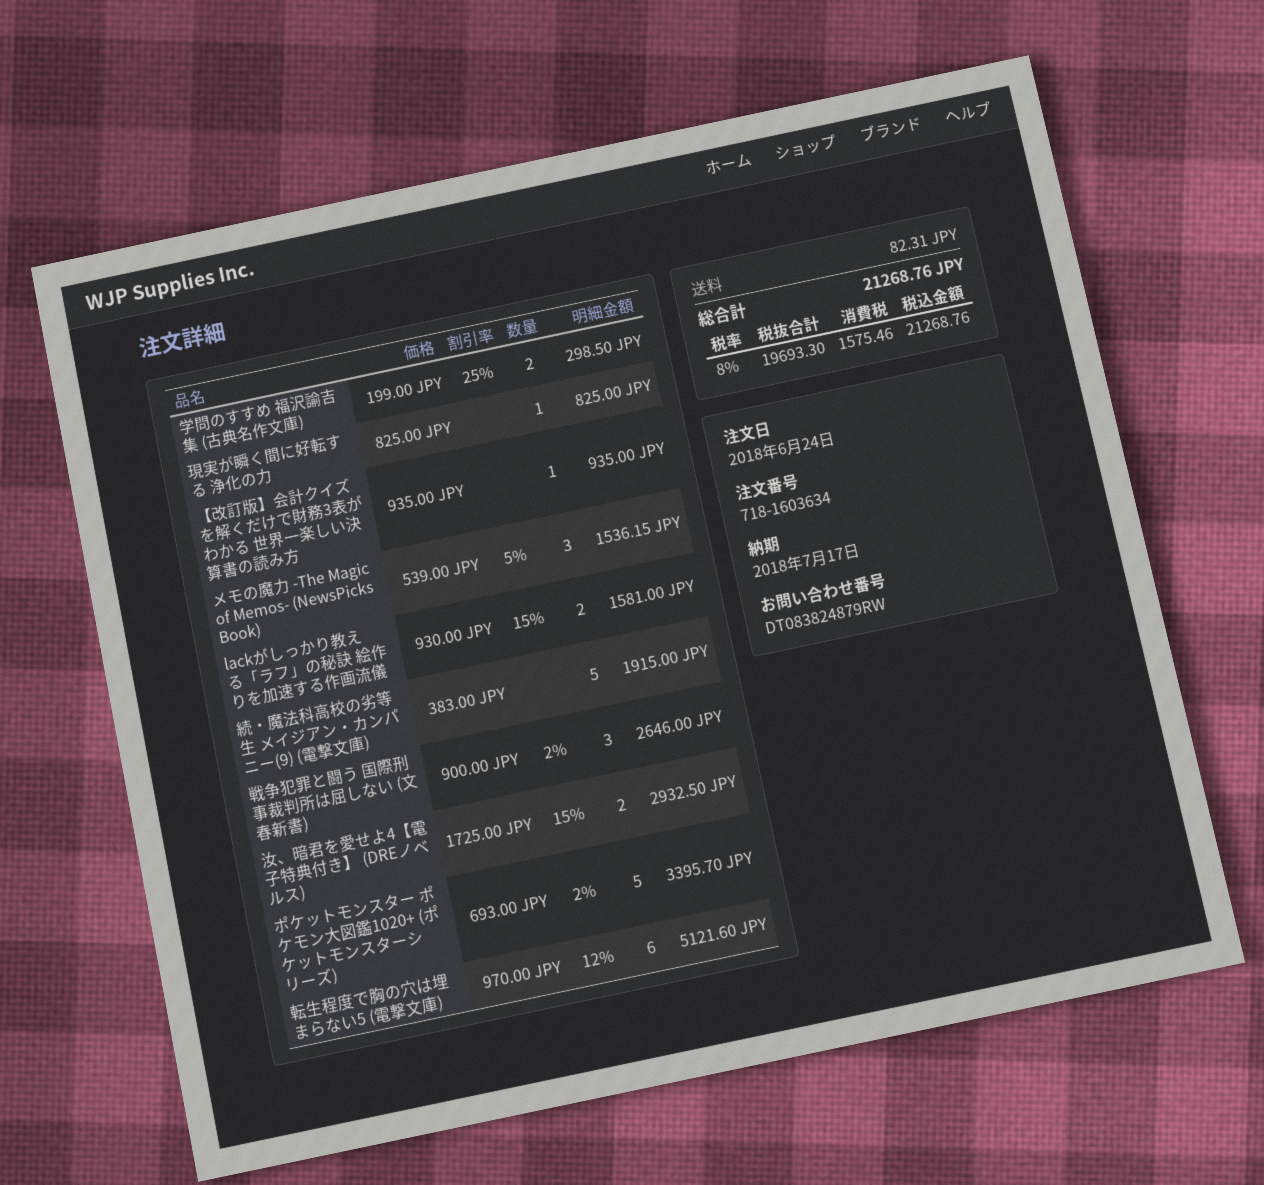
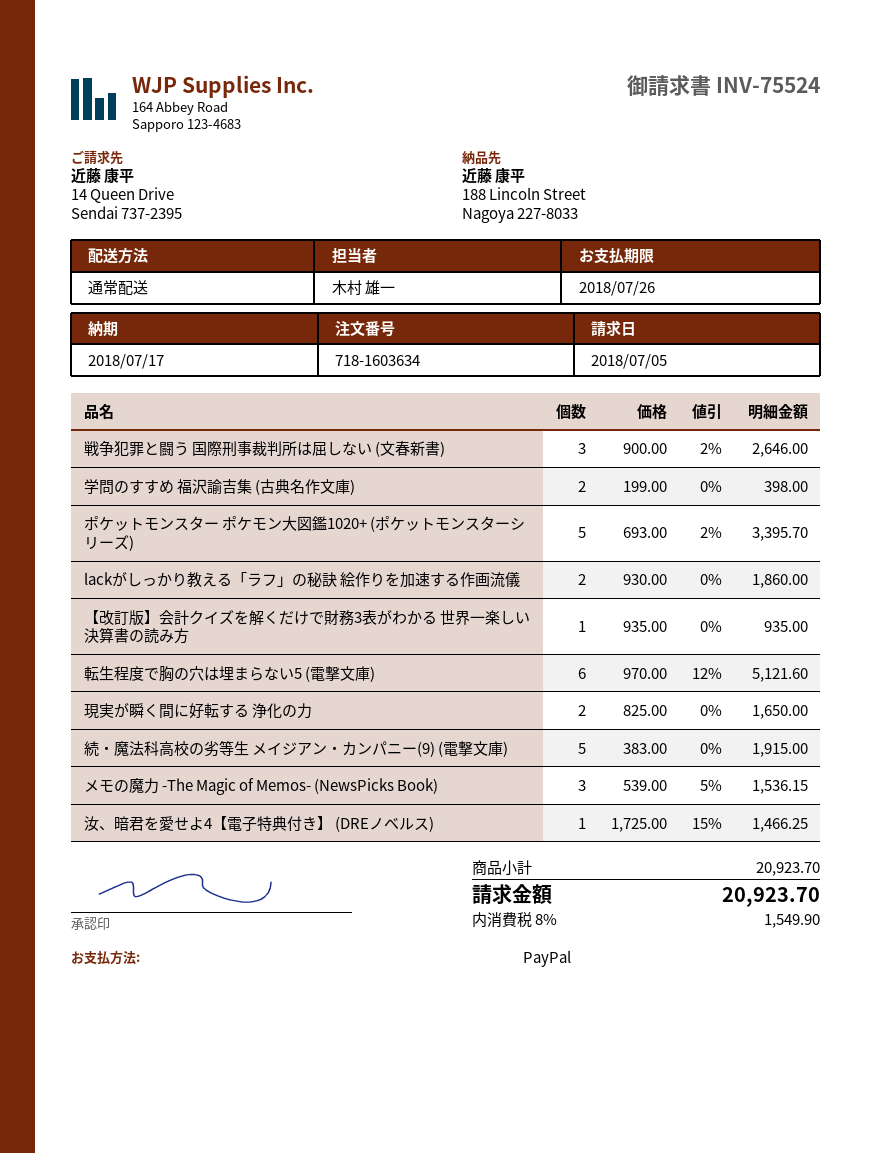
学問のすすめ 福沢諭吉集 (古典名作文庫): 2 x 199.00 - 25% = 298.50 -> 2 x 199.00 = 398.00
現実が瞬く間に好転する 浄化の力: 1 x 825.00 = 825.00 -> 2 x 825.00 = 1650.00
lackがしっかり教える「ラフ」の秘訣 絵作りを加速する作画流儀: 2 x 930.00 - 15% = 1581.00 -> 2 x 930.00 = 1860.00
汝、暗君を愛せよ4【電子特典付き】 (DREノベルス): 2 x 1725.00 - 15% = 2932.50 -> 1 x 1725.00 - 15% = 1466.25
shipping: 82.31 -> none
tax: 8% = 1575.46 -> 8% = 1549.90
total: 21268.76 -> 20923.70

